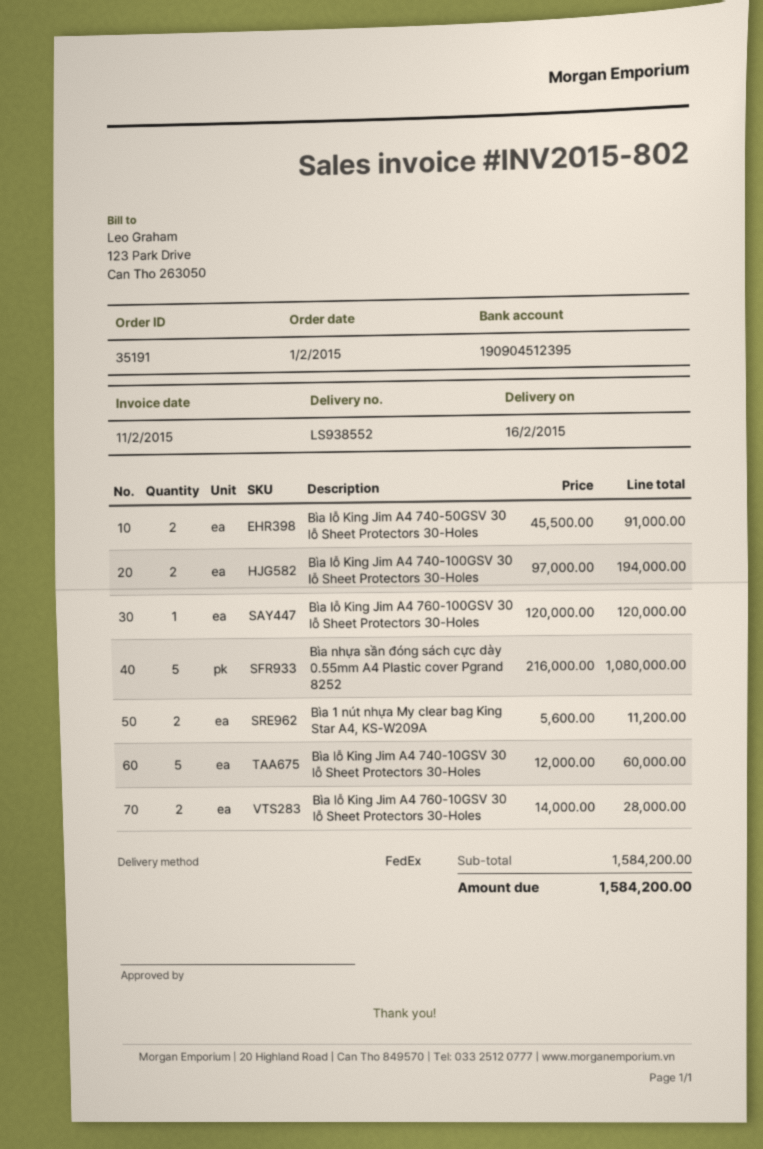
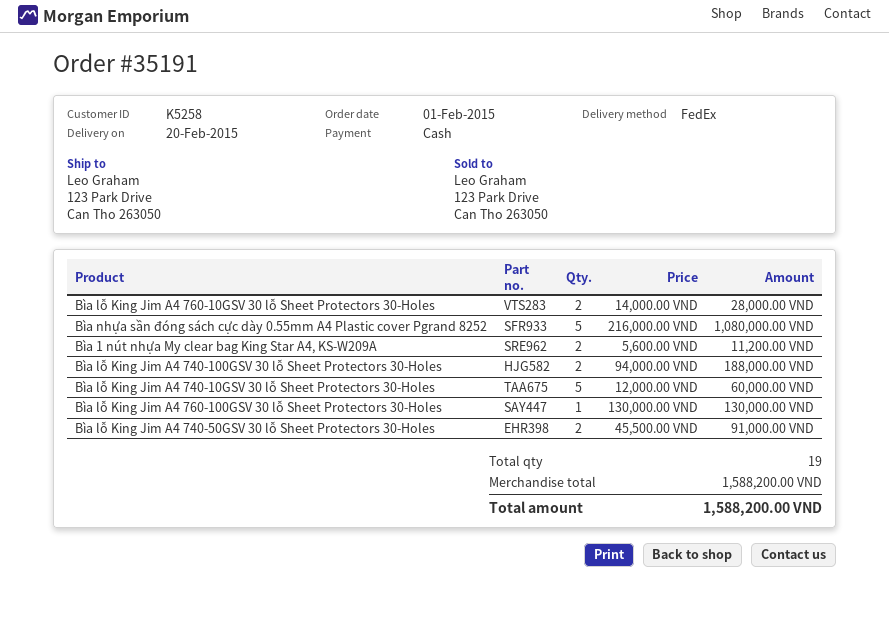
delivery date: 2015-02-16 -> 2015-02-20
Bìa lỗ King Jim A4 740-100GSV 30 lỗ Sheet Protectors 30-Holes: 2 x 97000.00 = 194000.00 -> 2 x 94000.00 = 188000.00
Bìa lỗ King Jim A4 760-100GSV 30 lỗ Sheet Protectors 30-Holes: 1 x 120000.00 = 120000.00 -> 1 x 130000.00 = 130000.00
subtotal: 1584200.00 -> 1588200.00
total: 1584200.00 -> 1588200.00

